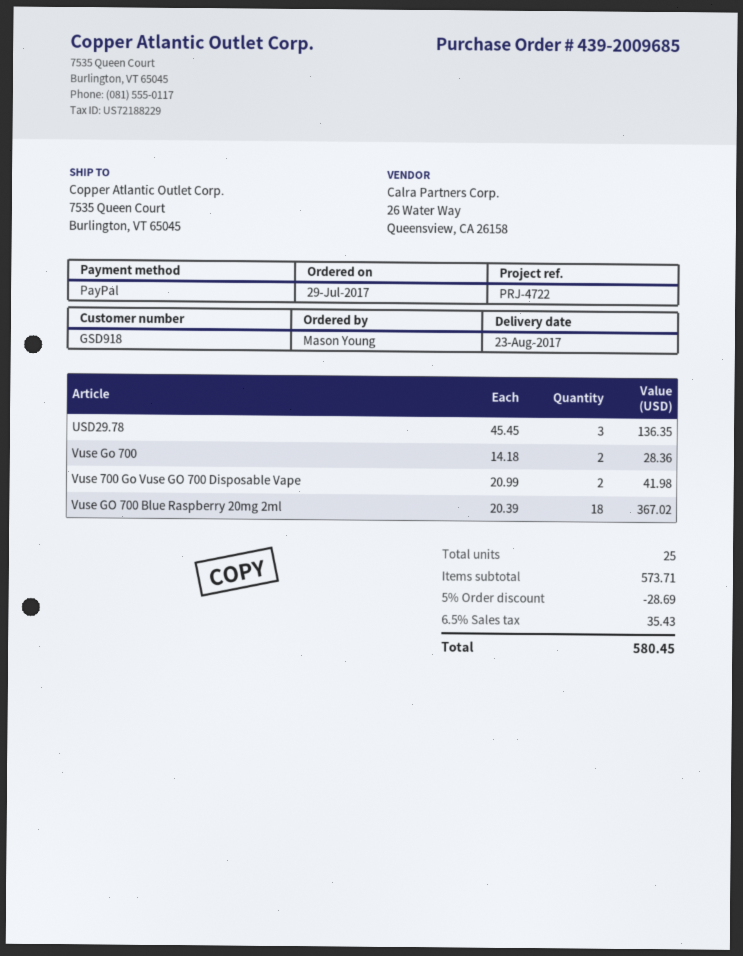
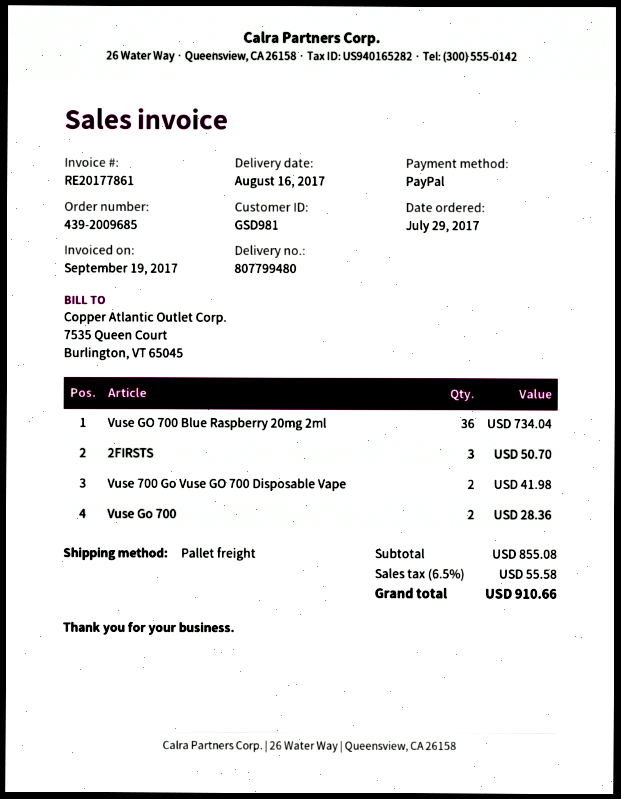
delivery date: 2017-08-23 -> 2017-08-16
customer number: GSD918 -> GSD981
USD29.78: 3 for 136.35 -> none
Vuse GO 700 Blue Raspberry 20mg 2ml: 18 for 367.02 -> 36 for 734.04
2FIRSTS: none -> 3 for 50.70
subtotal: 573.71 -> 855.08
discount: 5% = 28.69 -> none
tax: 6.5% = 35.43 -> 6.5% = 55.58
total: 580.45 -> 910.66

